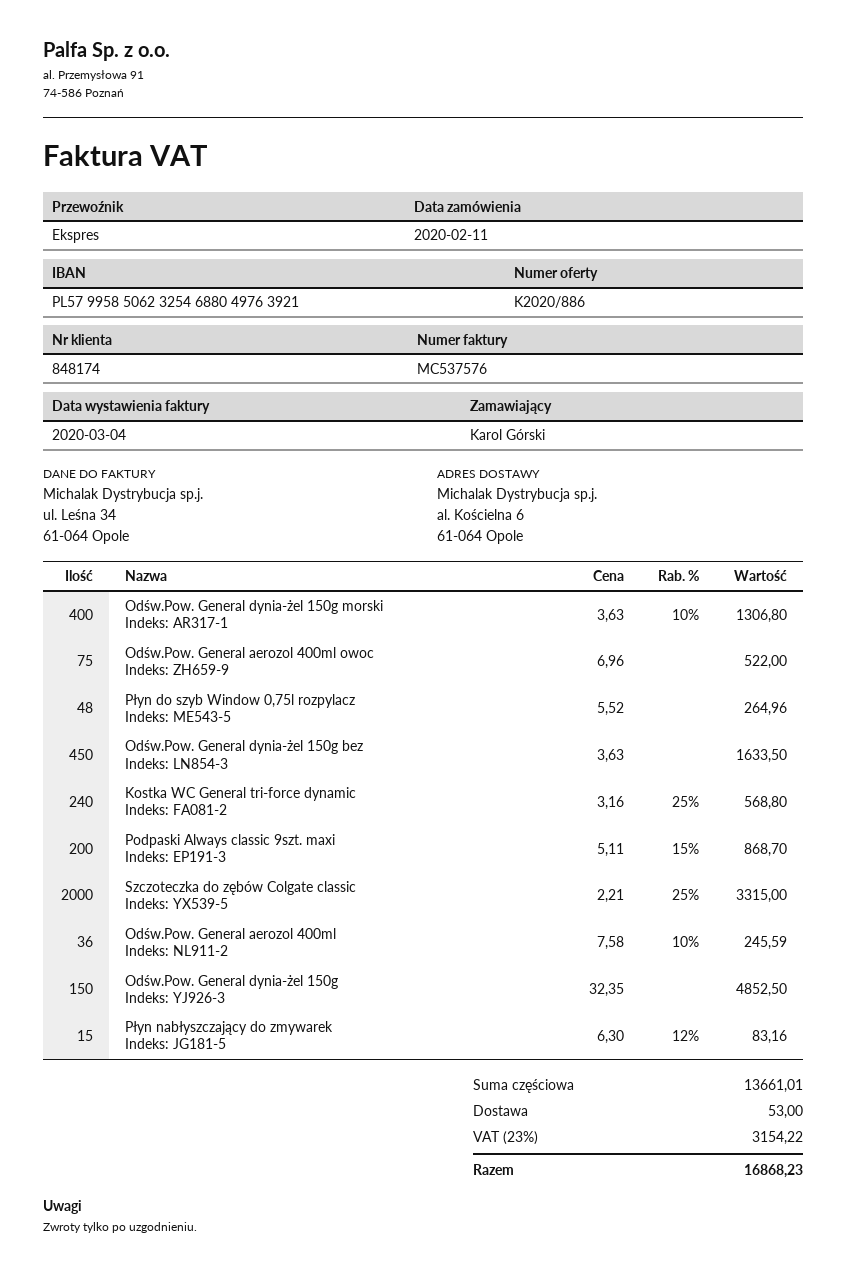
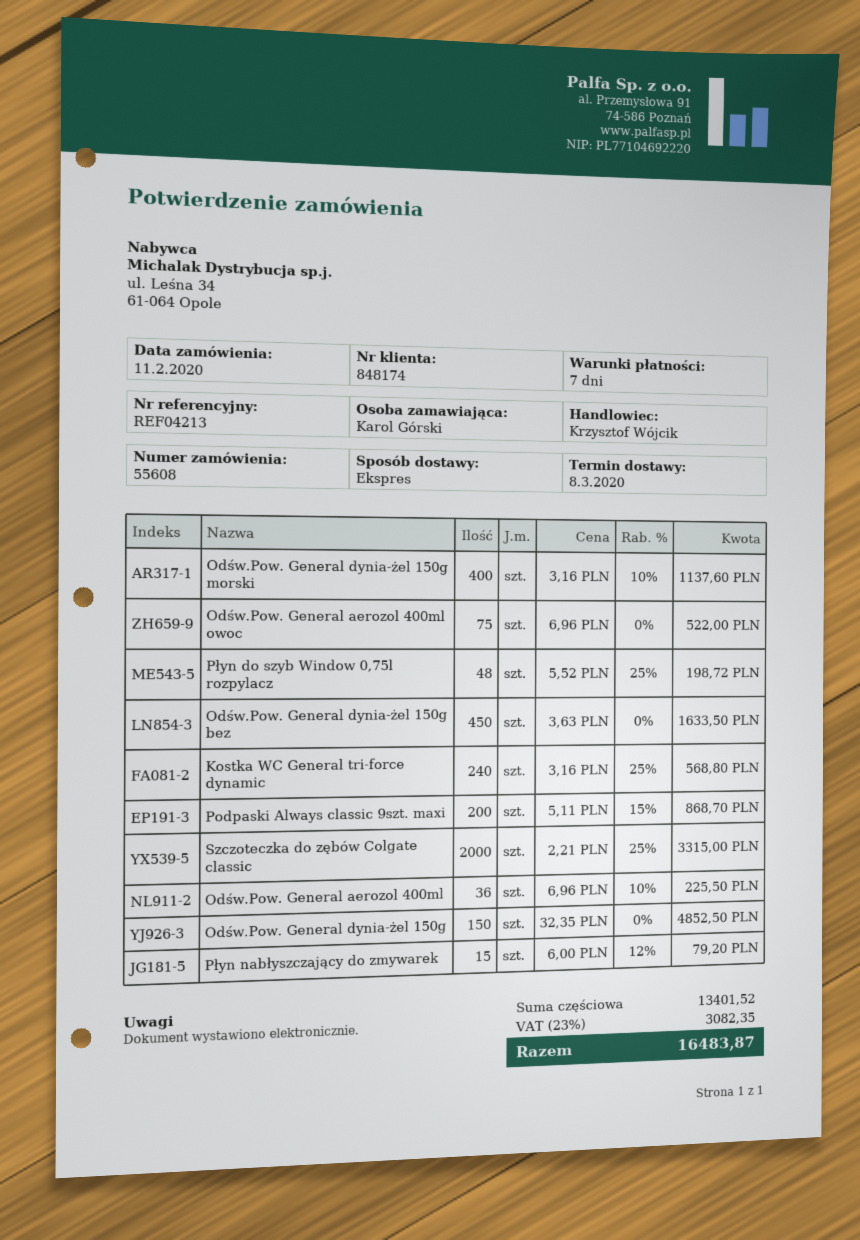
Odśw.Pow. General dynia-żel 150g morski: 400 x 3.63 - 10% = 1306.80 -> 400 x 3.16 - 10% = 1137.60
Płyn do szyb Window 0,75l rozpylacz: 48 x 5.52 = 264.96 -> 48 x 5.52 - 25% = 198.72
Odśw.Pow. General aerozol 400ml: 36 x 7.58 - 10% = 245.59 -> 36 x 6.96 - 10% = 225.50
Płyn nabłyszczający do zmywarek: 15 x 6.30 - 12% = 83.16 -> 15 x 6.00 - 12% = 79.20
subtotal: 13661.01 -> 13401.52
shipping: 53.00 -> none
tax: 23% = 3154.22 -> 23% = 3082.35
total: 16868.23 -> 16483.87

